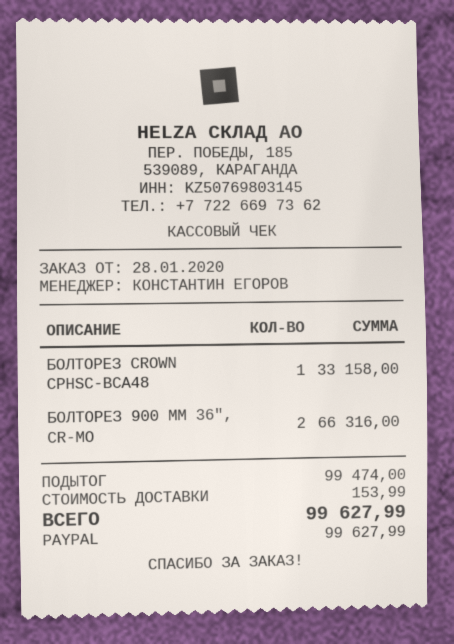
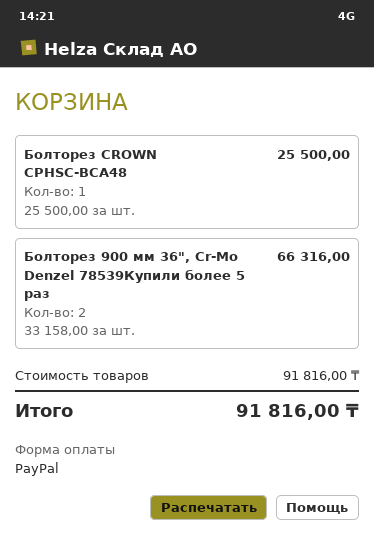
БОЛТОРЕЗ CROWN CPHSC-BCA48: 1 for 33158.00 -> 1 for 25500.00
subtotal: 99474.00 -> 91816.00
shipping: 153.99 -> none
total: 99627.99 -> 91816.00

